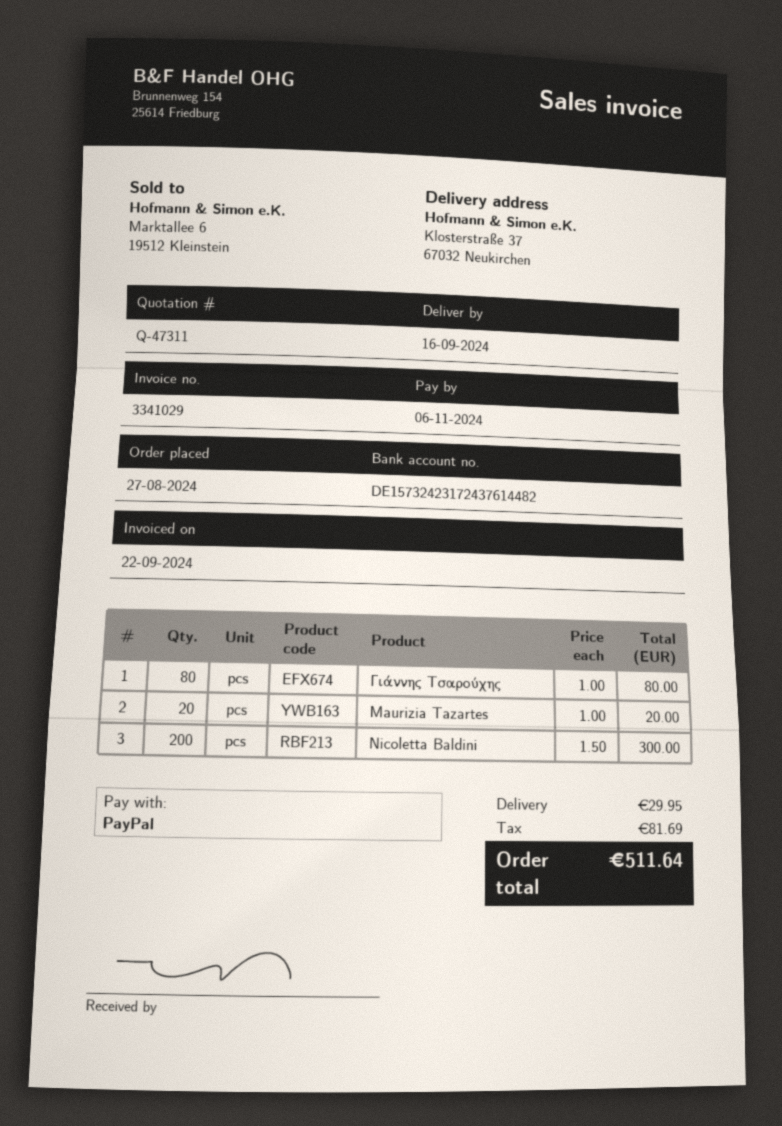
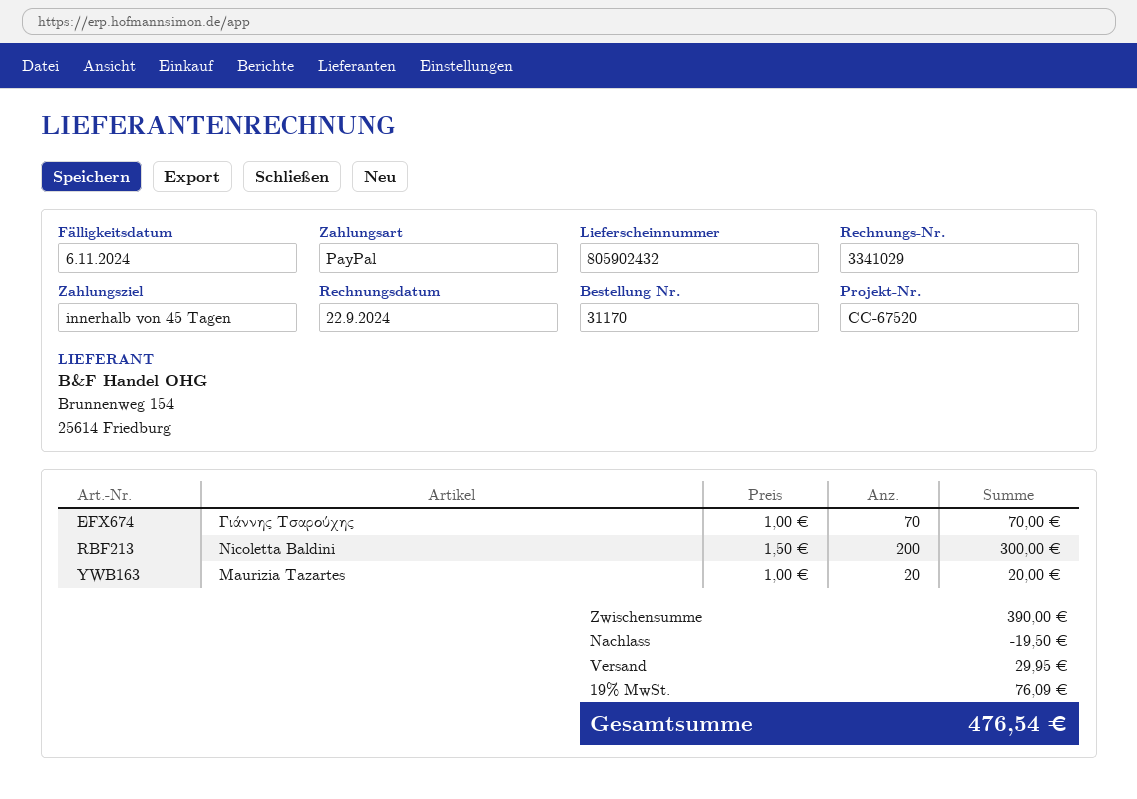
Γιάννης Τσαρούχης: 80 x 1.00 = 80.00 -> 70 x 1.00 = 70.00
discount: none -> 19.50
tax: 81.69 -> 76.09
total: 511.64 -> 476.54

